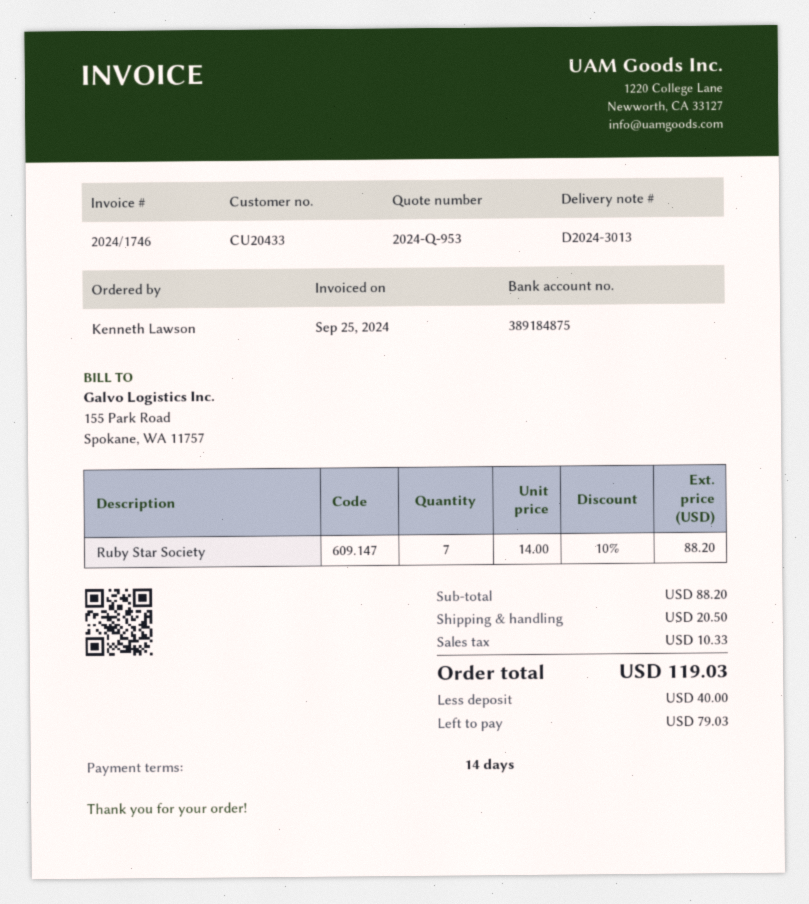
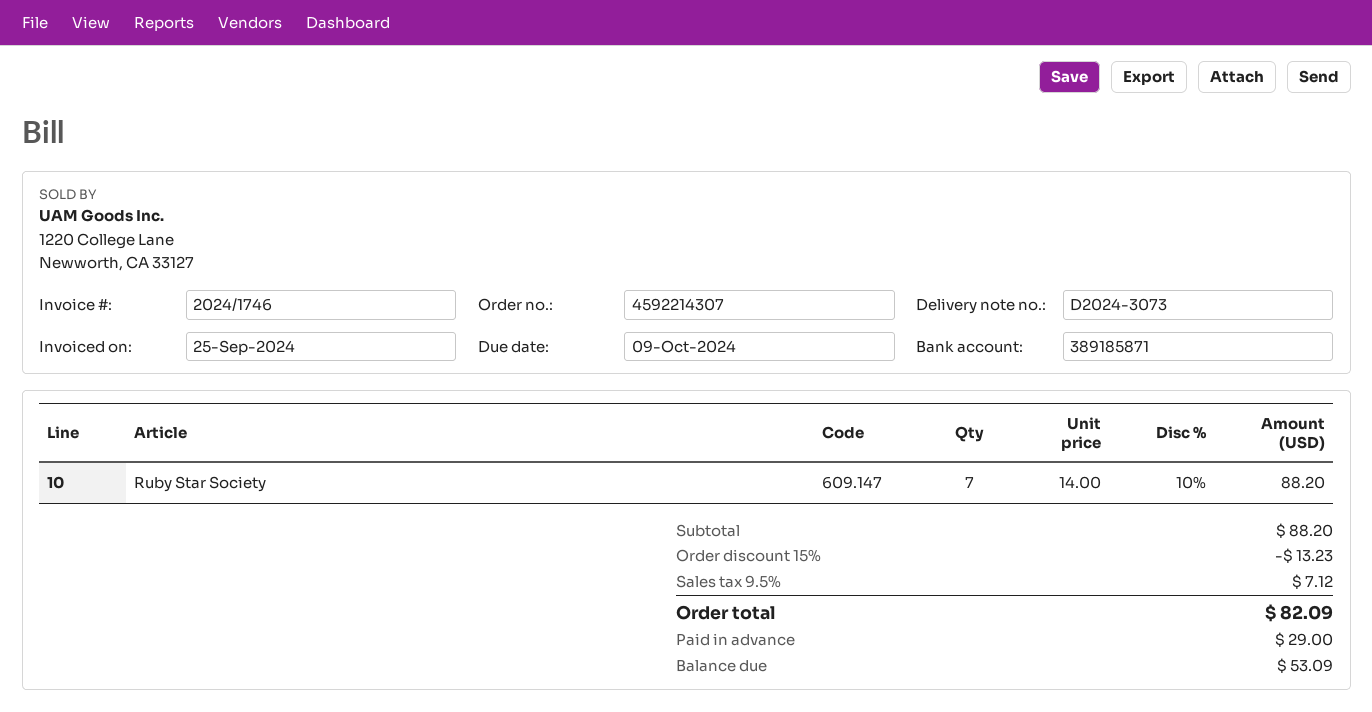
delivery note number: D2024-3013 -> D2024-3073
bank account: 389184875 -> 389185871
discount: none -> 15% = 13.23
shipping: 20.50 -> none
tax: 10.33 -> 7.12
total: 119.03 -> 82.09
deposit: 40.00 -> 29.00
balance: 79.03 -> 53.09

